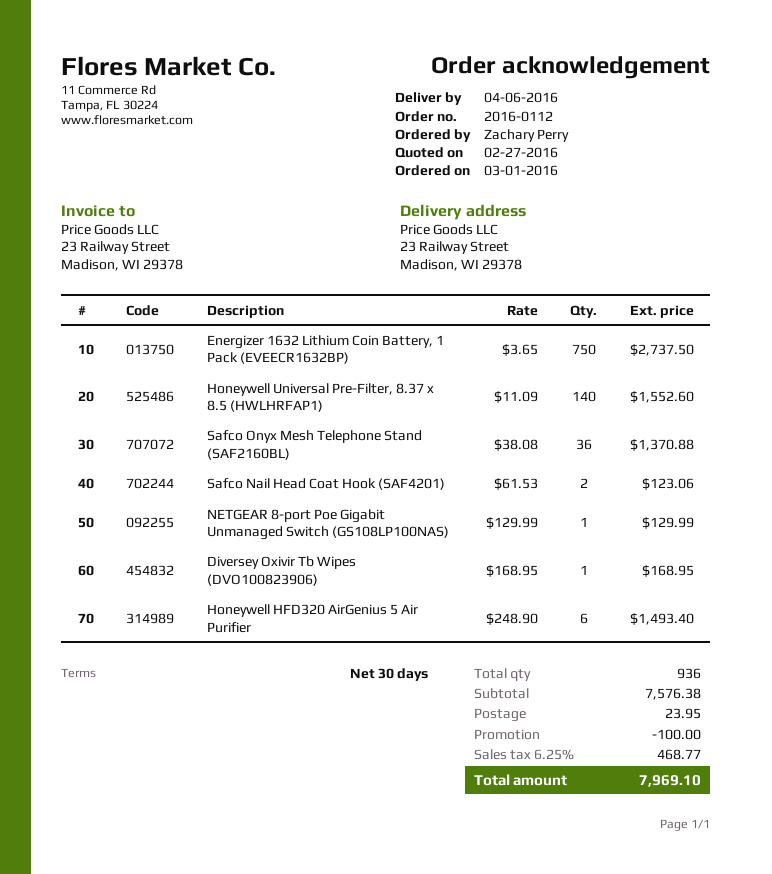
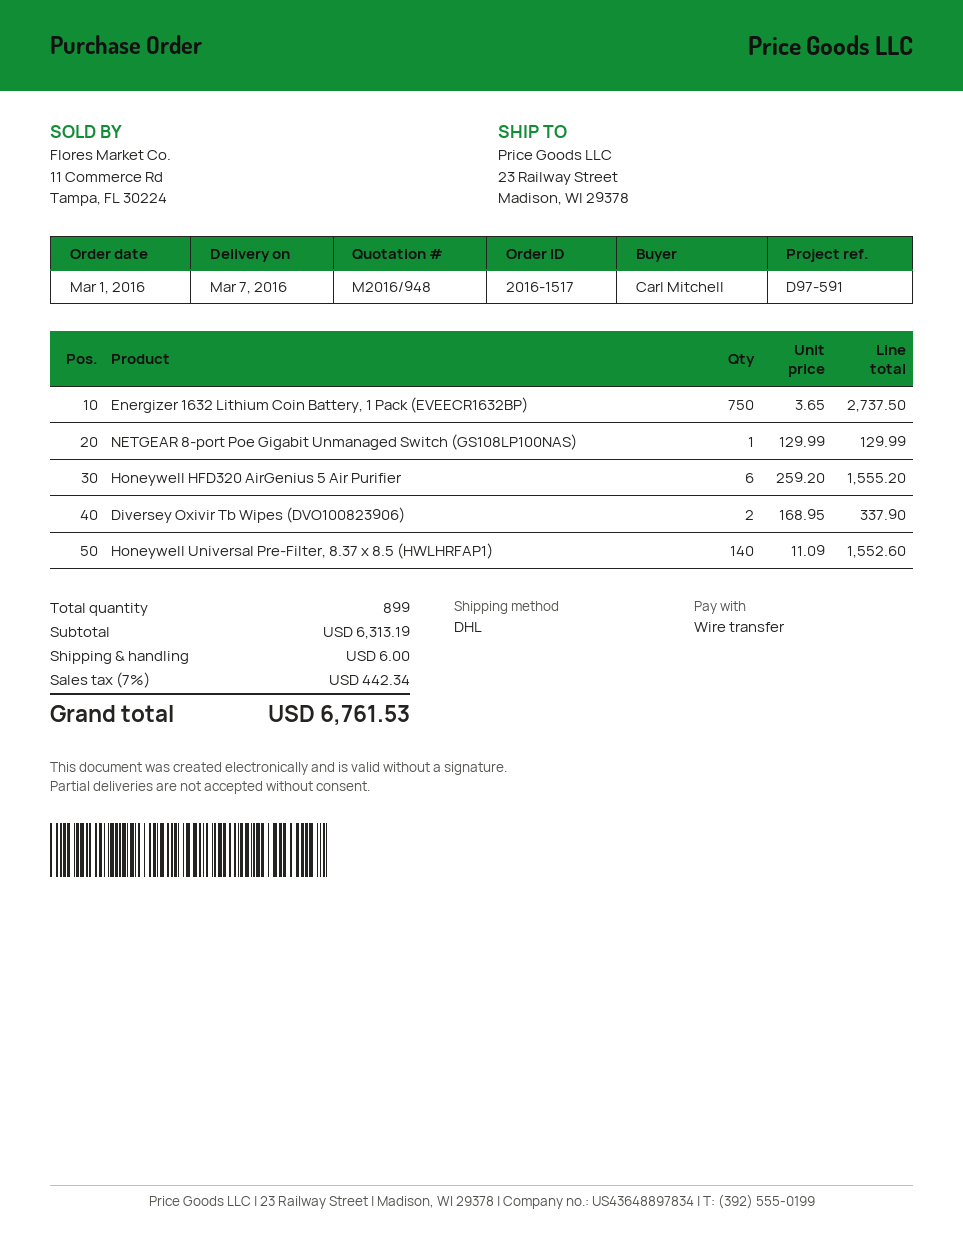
order number: 2016-0112 -> 2016-1517
delivery date: 2016-04-06 -> 2016-03-07
ordered by: Zachary Perry -> Carl Mitchell
Safco Onyx Mesh Telephone Stand (SAF2160BL): 36 x 38.08 = 1370.88 -> none
Safco Nail Head Coat Hook (SAF4201): 2 x 61.53 = 123.06 -> none
Diversey Oxivir Tb Wipes (DVO100823906): 1 x 168.95 = 168.95 -> 2 x 168.95 = 337.90
Honeywell HFD320 AirGenius 5 Air Purifier: 6 x 248.90 = 1493.40 -> 6 x 259.20 = 1555.20
total quantity: 936 -> 899
subtotal: 7576.38 -> 6313.19
discount: 100.00 -> none
shipping: 23.95 -> 6.00
tax: 6.25% = 468.77 -> 7% = 442.34
total: 7969.10 -> 6761.53

